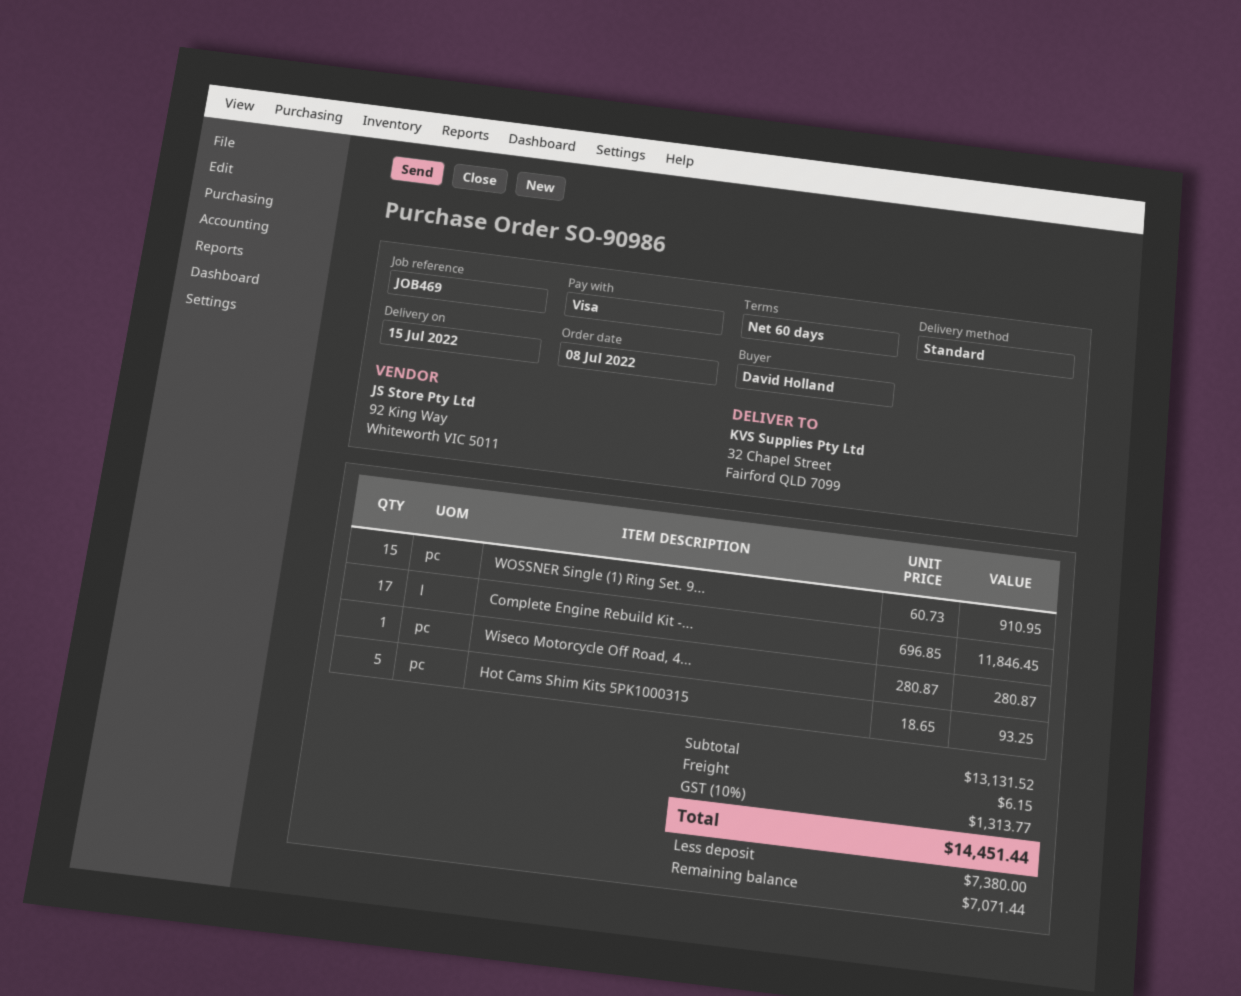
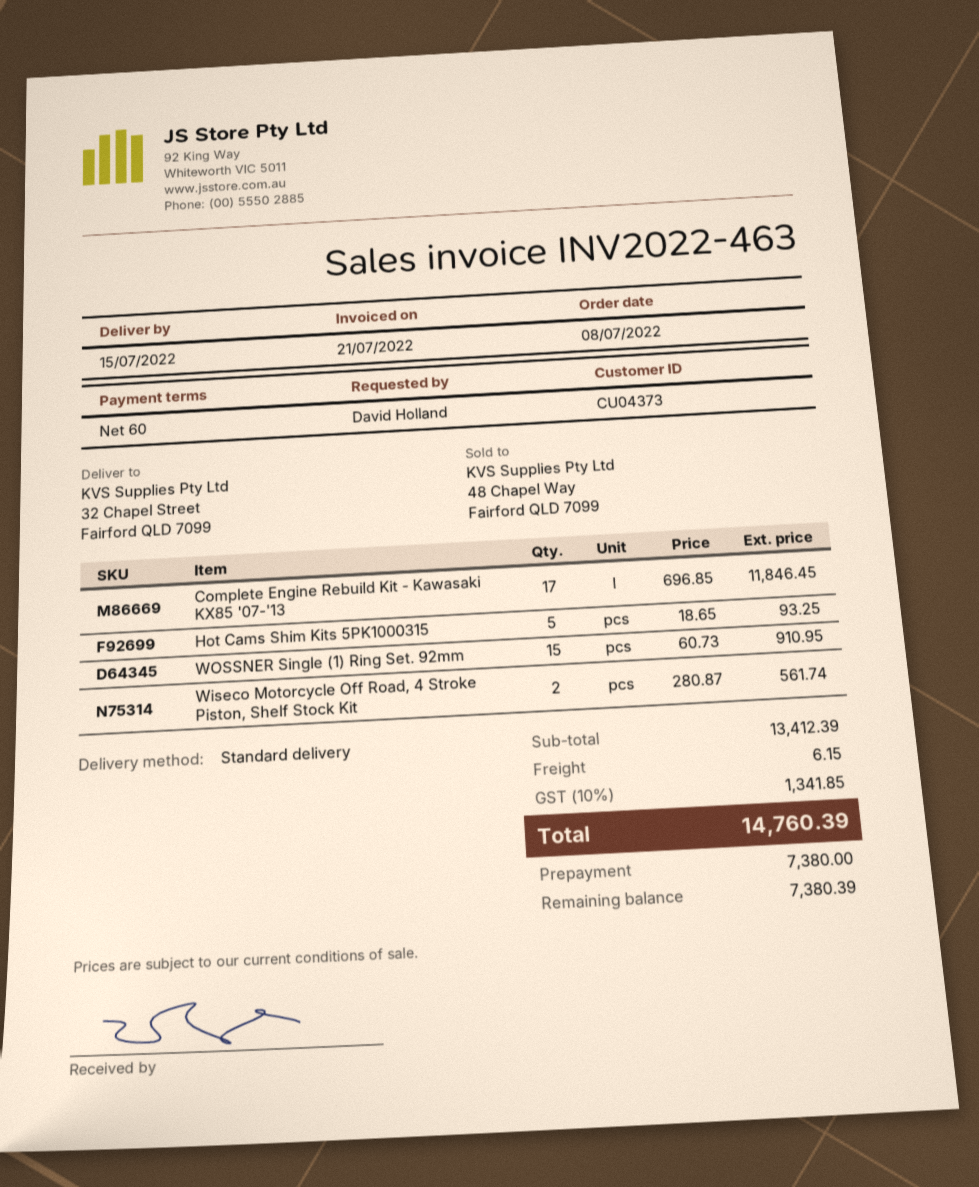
Wiseco Motorcycle Off Road, 4...: 1 x 280.87 = 280.87 -> 2 x 280.87 = 561.74
subtotal: 13131.52 -> 13412.39
tax: 10% = 1313.77 -> 10% = 1341.85
total: 14451.44 -> 14760.39
balance: 7071.44 -> 7380.39

